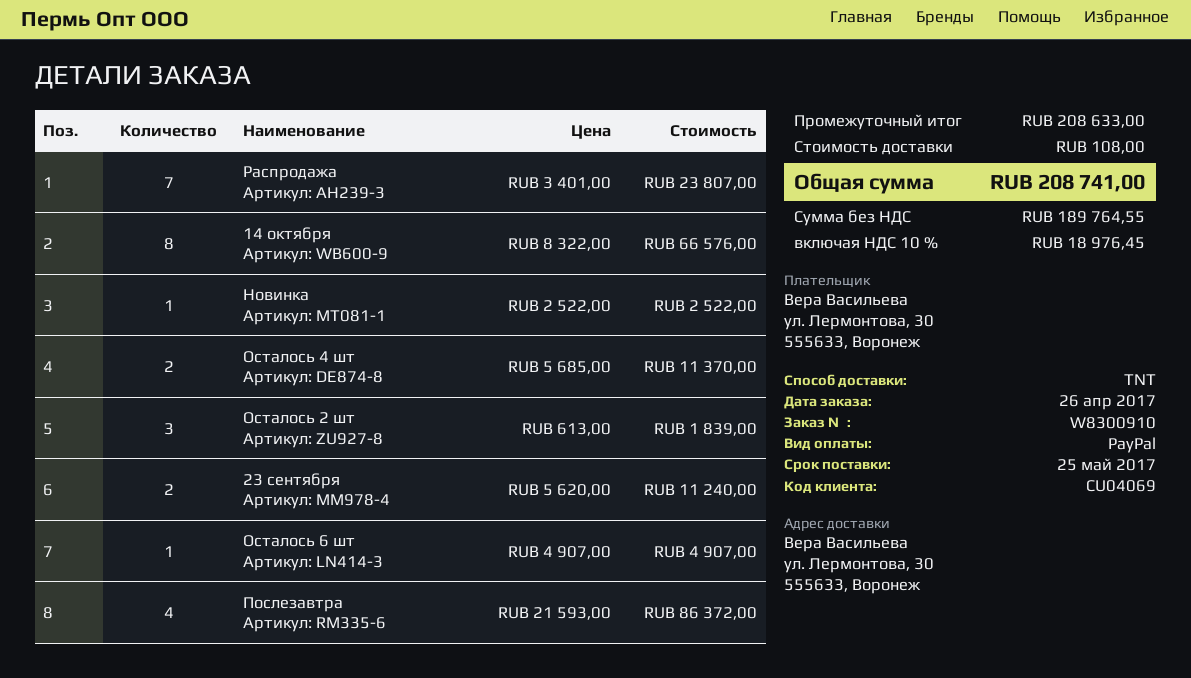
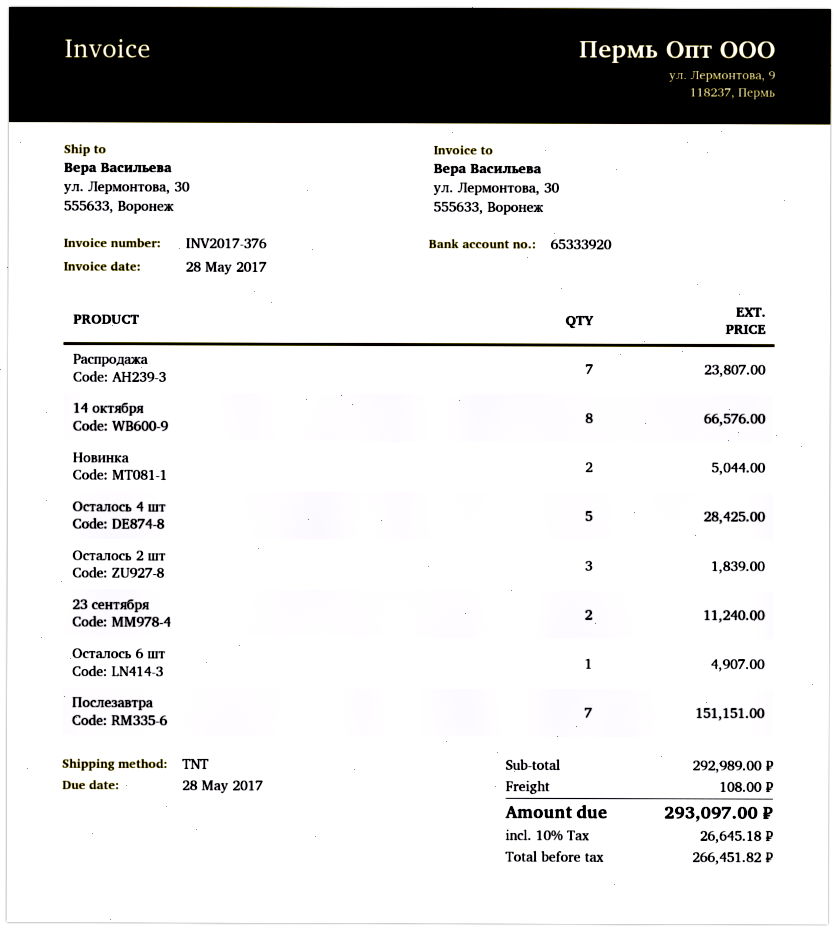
Новинка: 1 for 2522.00 -> 2 for 5044.00
Осталось 4 шт: 2 for 11370.00 -> 5 for 28425.00
Послезавтра: 4 for 86372.00 -> 7 for 151151.00
subtotal: 208633.00 -> 292989.00
net: 189764.55 -> 266451.82
tax: 10% = 18976.45 -> 10% = 26645.18
total: 208741.00 -> 293097.00

